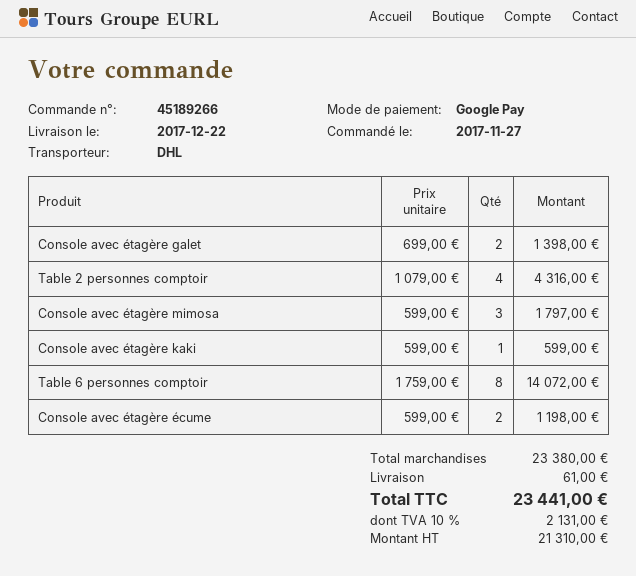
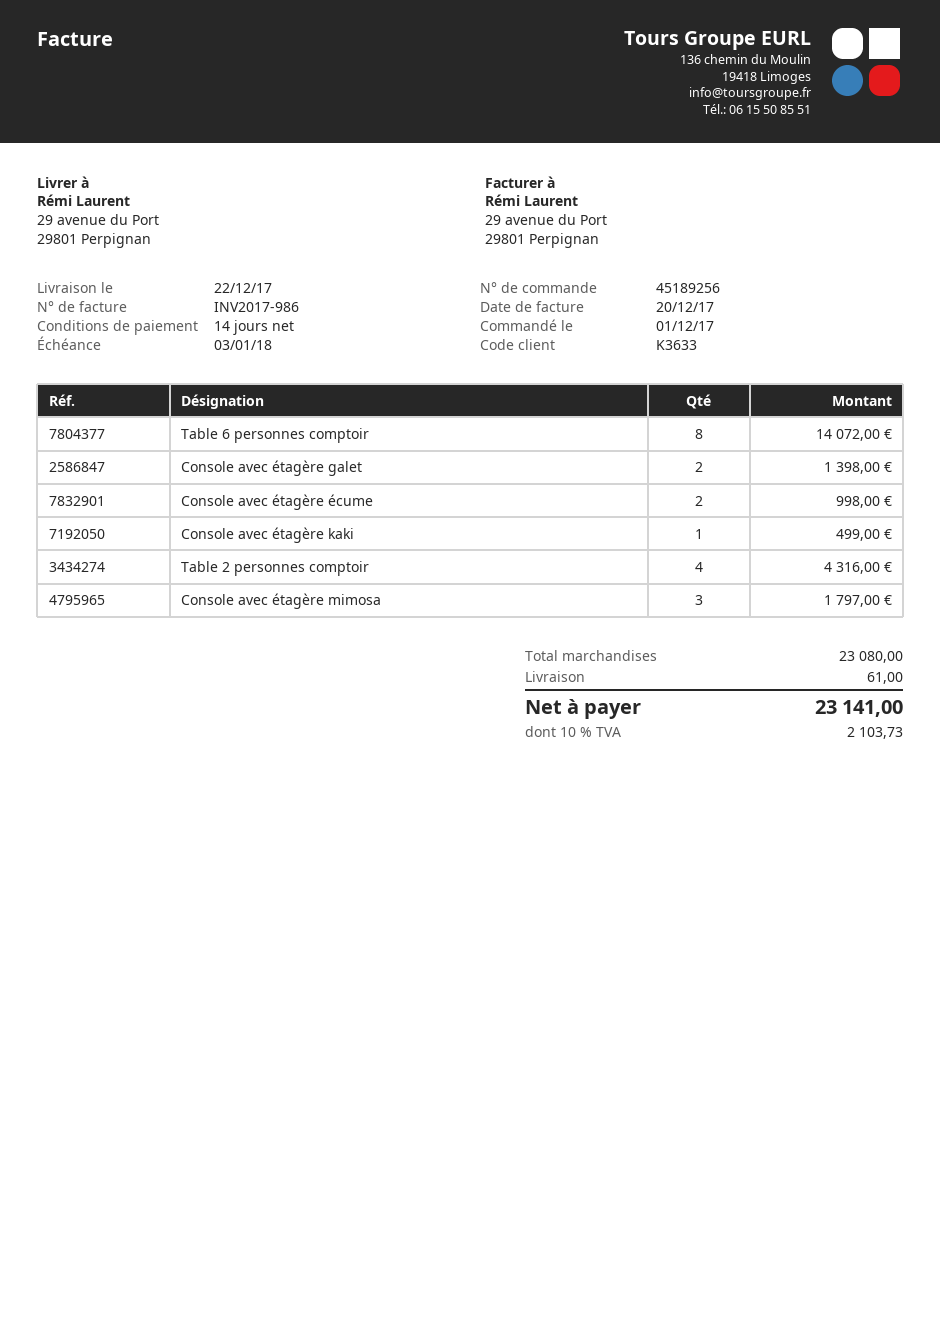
order number: 45189266 -> 45189256
order date: 2017-11-27 -> 2017-12-01
Console avec étagère kaki: 1 for 599.00 -> 1 for 499.00
Console avec étagère écume: 2 for 1198.00 -> 2 for 998.00
subtotal: 23380.00 -> 23080.00
tax: 10% = 2131.00 -> 10% = 2103.73
total: 23441.00 -> 23141.00

